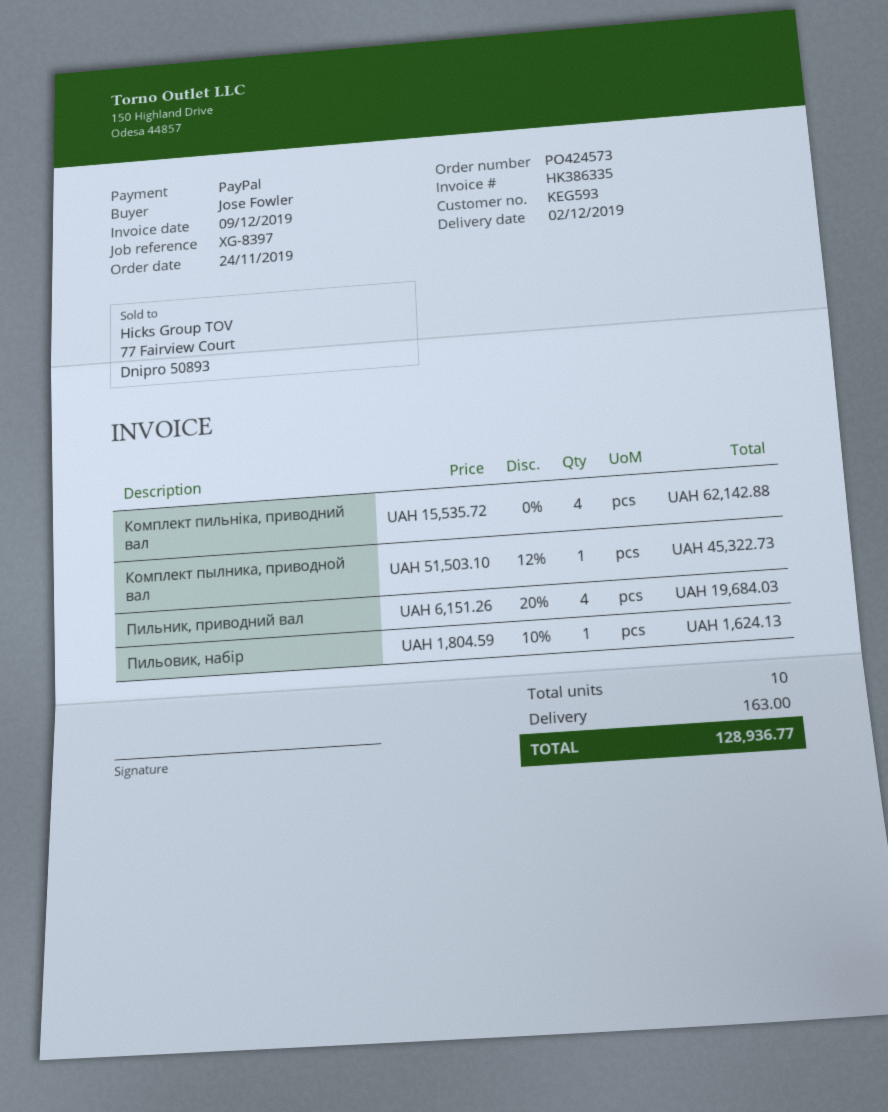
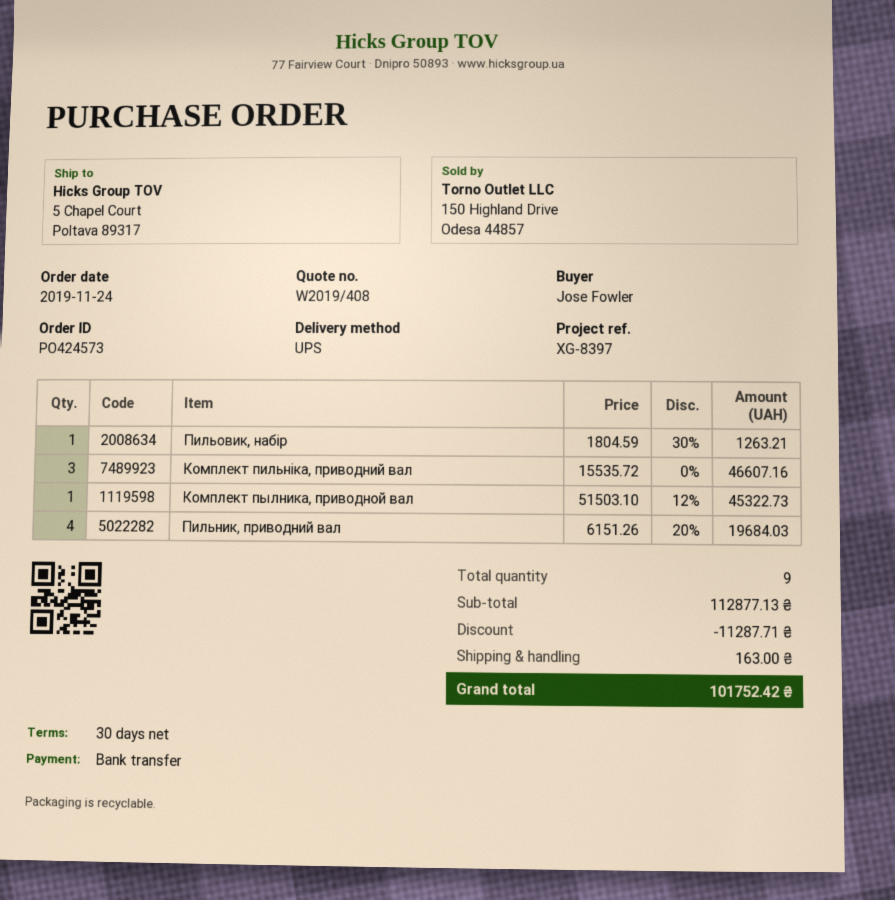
payment method: PayPal -> bank transfer
Комплект пильніка, приводний вал: 4 x 15535.72 = 62142.88 -> 3 x 15535.72 = 46607.16
Пильовик, набір: 1 x 1804.59 - 10% = 1624.13 -> 1 x 1804.59 - 30% = 1263.21
total quantity: 10 -> 9
discount: none -> 11287.71
total: 128936.77 -> 101752.42

